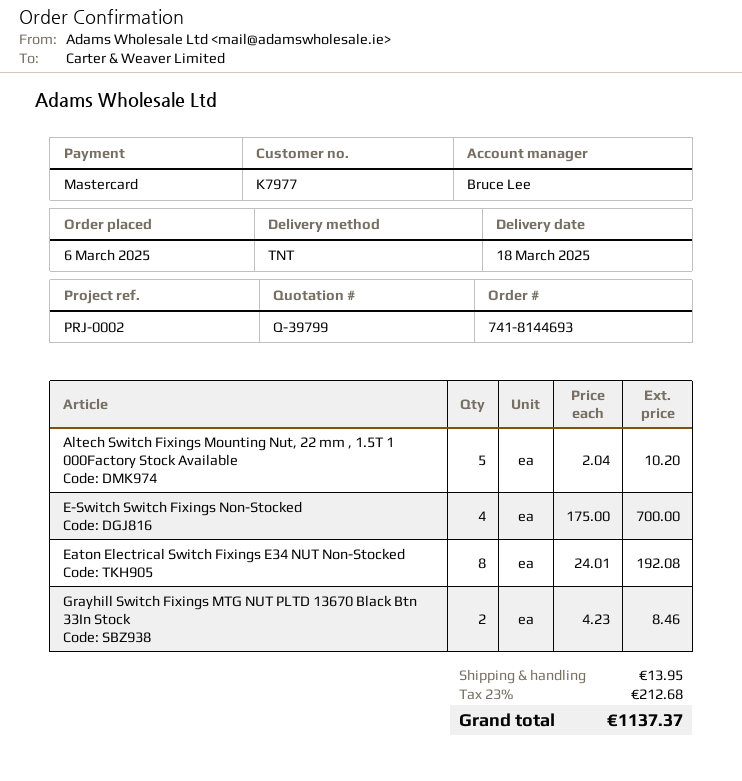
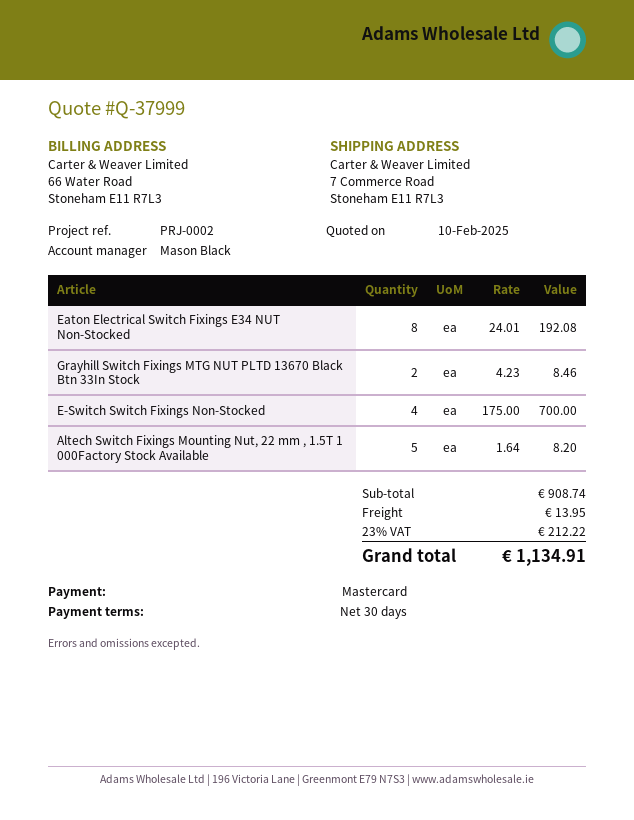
quote number: Q-39799 -> Q-37999
sales rep: Bruce Lee -> Mason Black
Altech Switch Fixings Mounting Nut, 22 mm , 1.5T 1 000Factory Stock Available: 5 x 2.04 = 10.20 -> 5 x 1.64 = 8.20
tax: 23% = 212.68 -> 23% = 212.22
total: 1137.37 -> 1134.91

